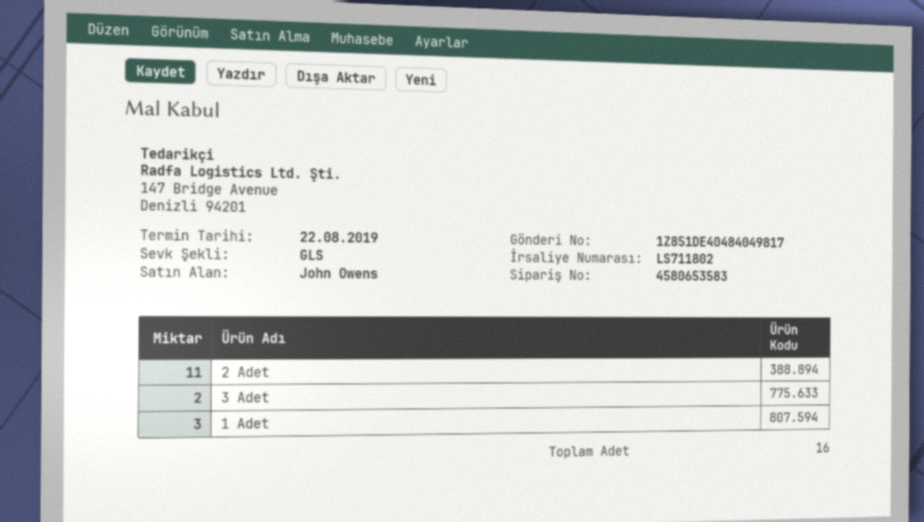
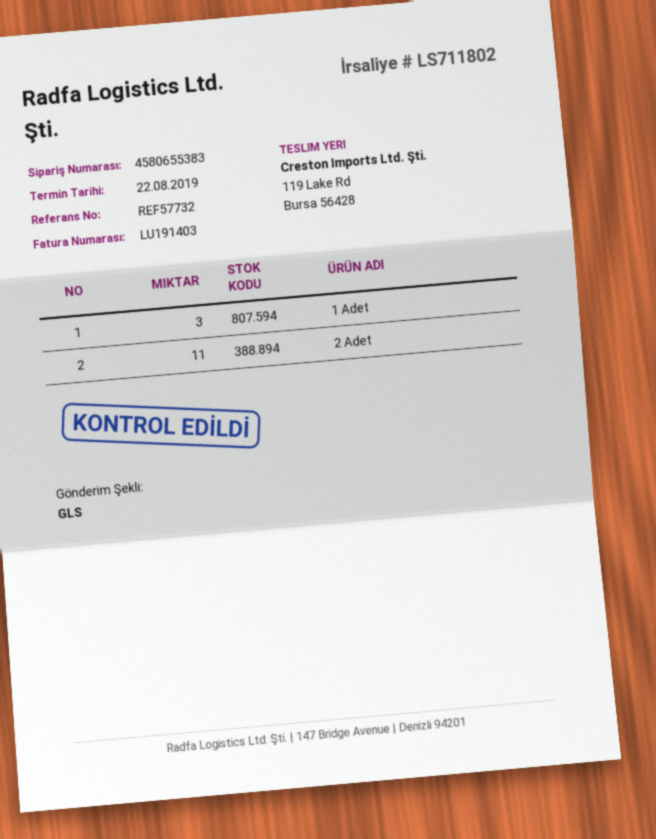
order number: 4580653583 -> 4580655383
3 Adet: 2 -> none

